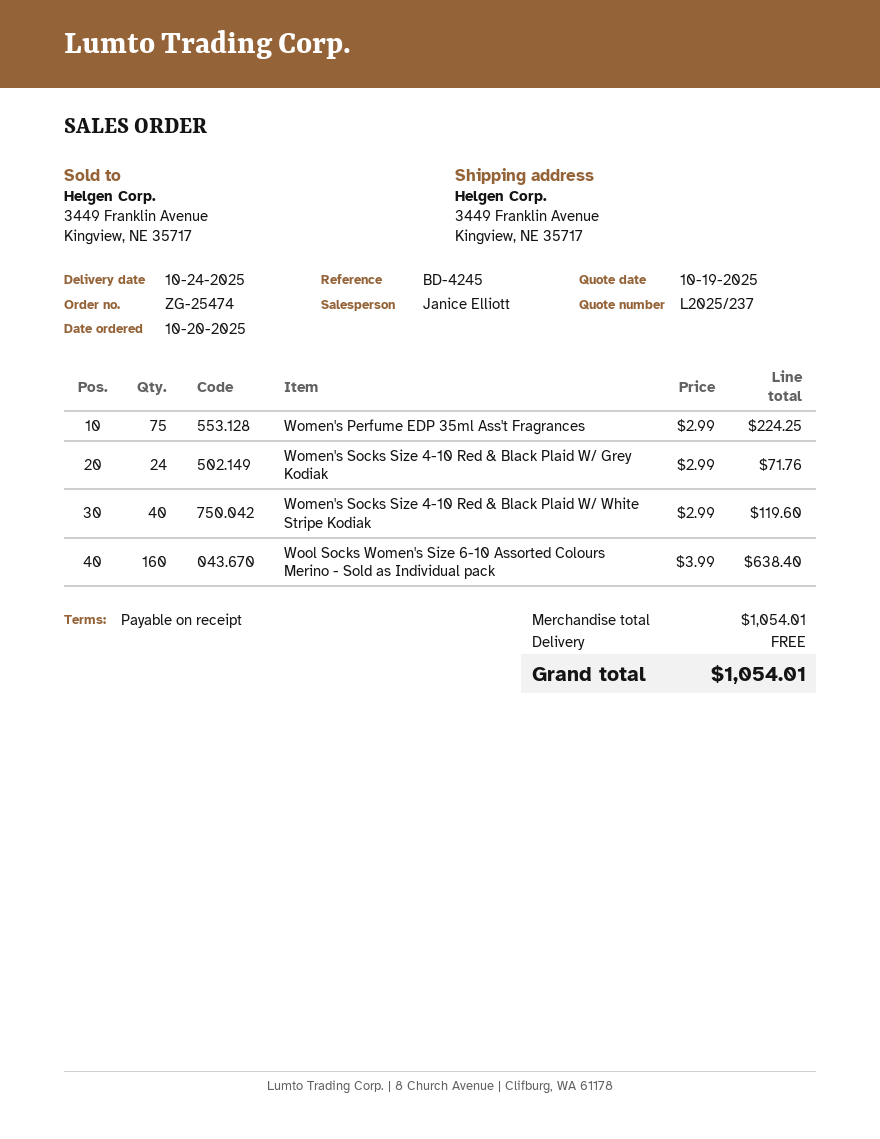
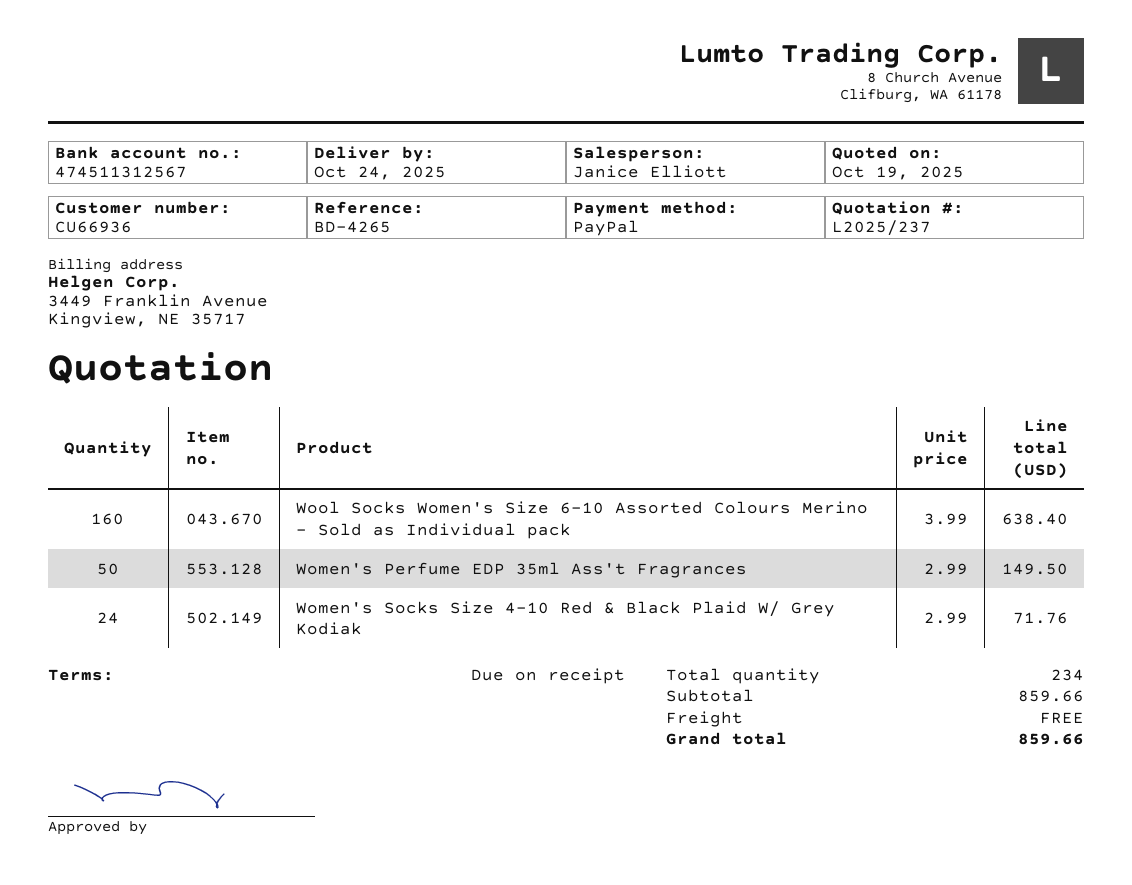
reference: BD-4245 -> BD-4265
Women's Perfume EDP 35ml Ass't Fragrances: 75 x 2.99 = 224.25 -> 50 x 2.99 = 149.50
Women's Socks Size 4-10 Red & Black Plaid W/ White Stripe Kodiak: 40 x 2.99 = 119.60 -> none
subtotal: 1054.01 -> 859.66
total: 1054.01 -> 859.66

